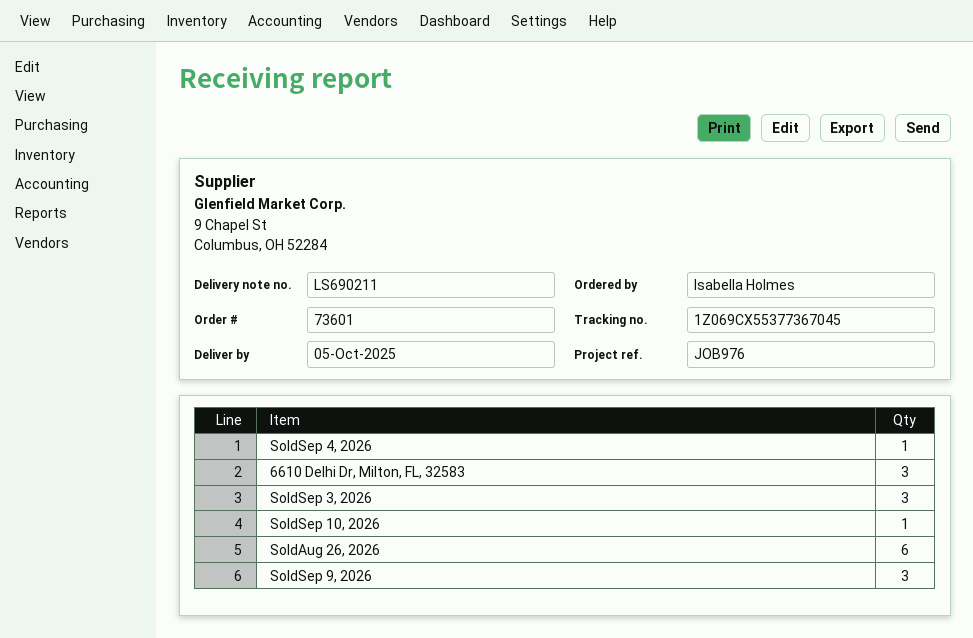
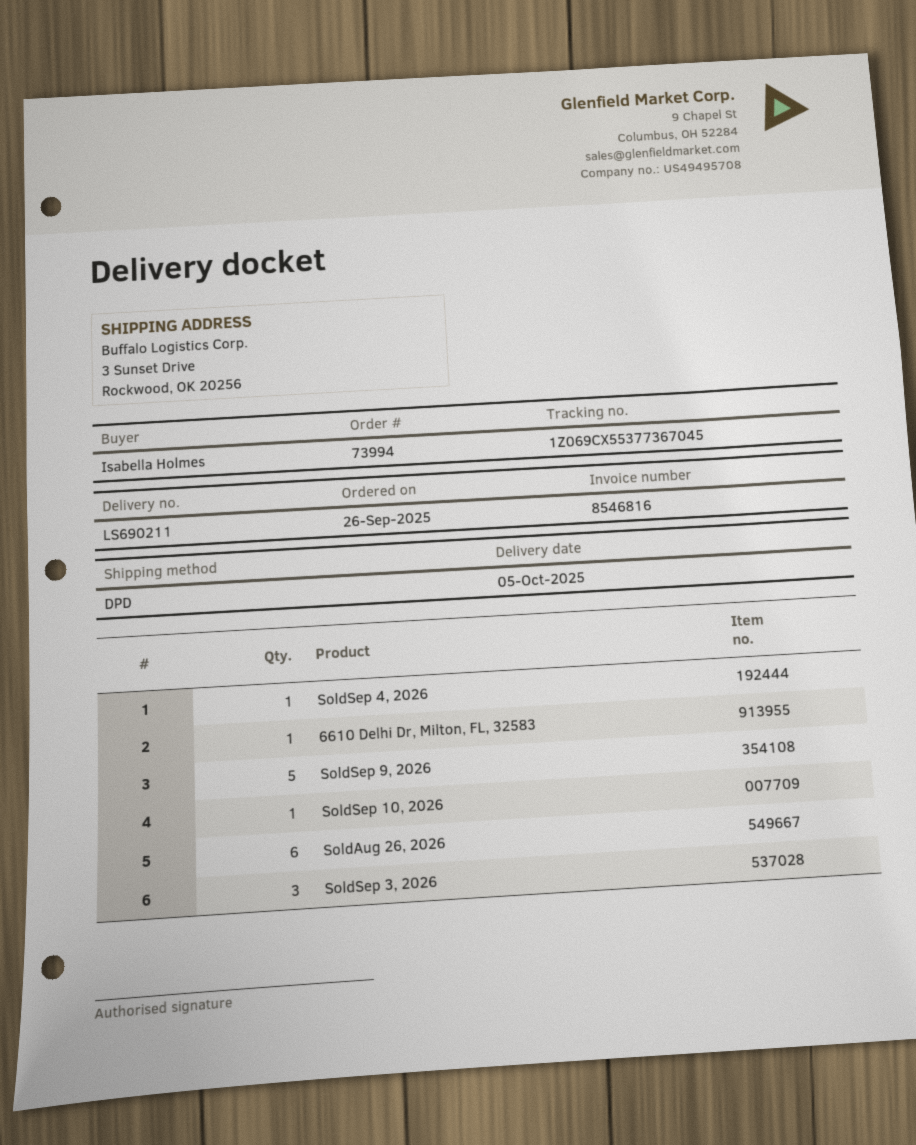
order number: 73601 -> 73994
6610 Delhi Dr, Milton, FL, 32583: 3 -> 1
SoldSep 9, 2026: 3 -> 5

